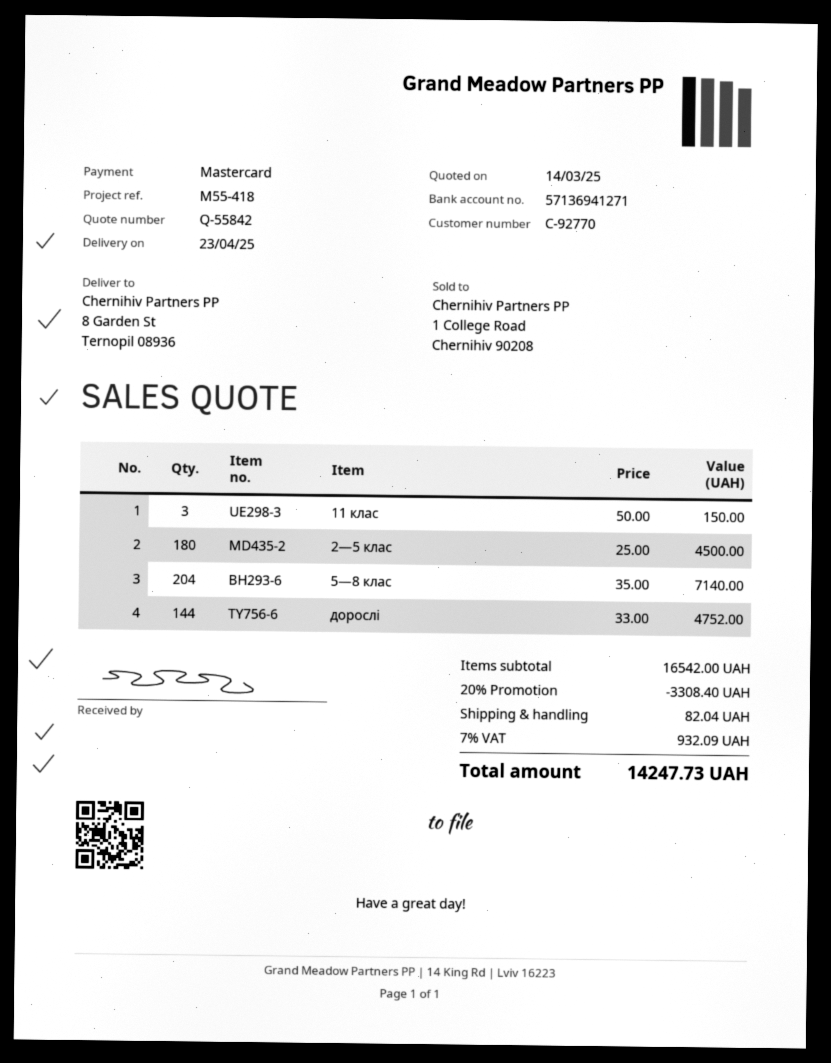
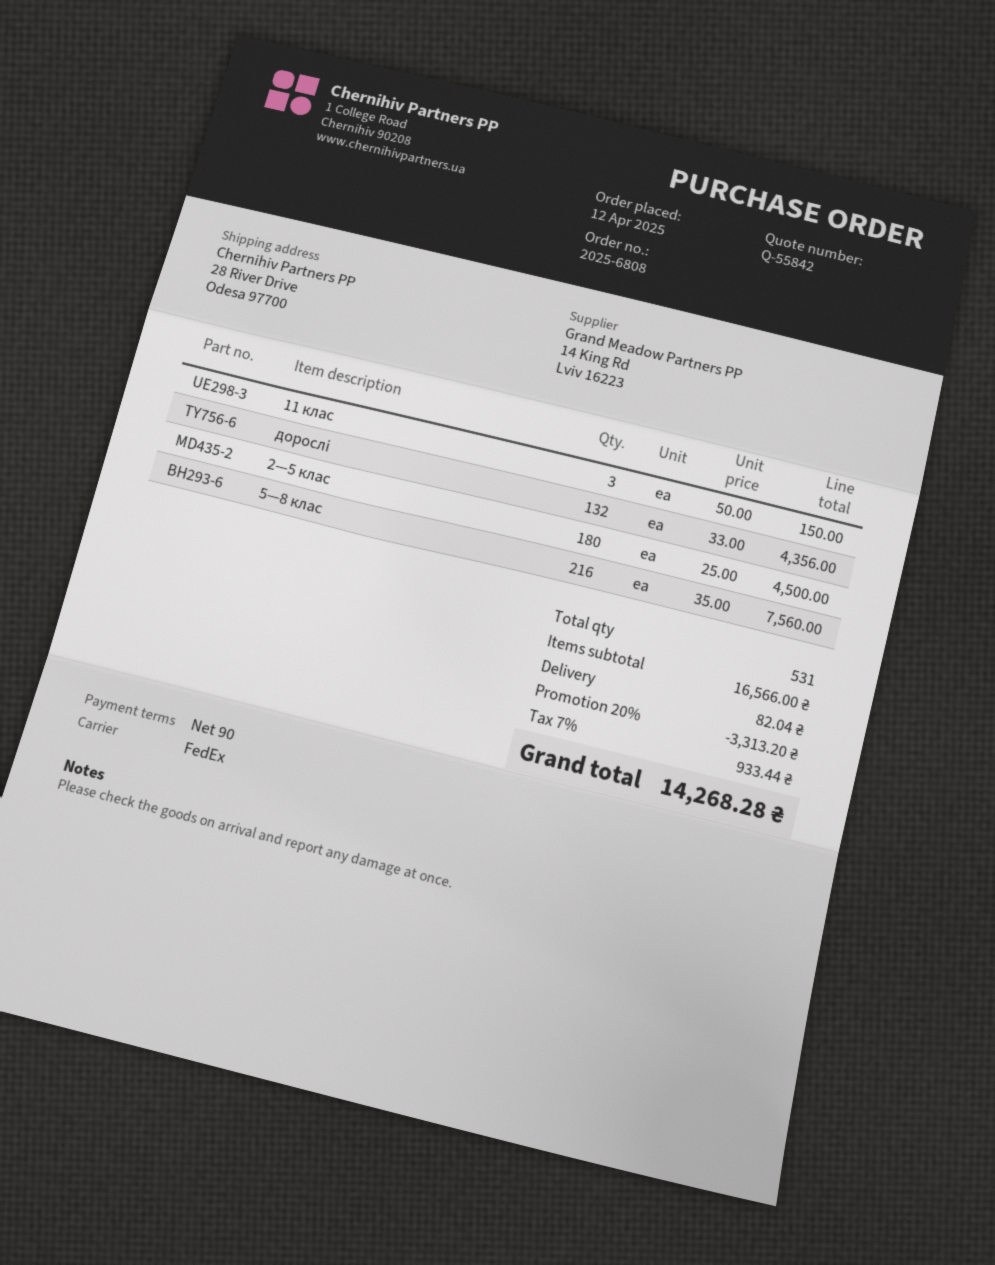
ship to: 8 Garden St, Ternopil 08936 -> 28 River Drive, Odesa 97700
5—8 клас: 204 x 35.00 = 7140.00 -> 216 x 35.00 = 7560.00
дорослі: 144 x 33.00 = 4752.00 -> 132 x 33.00 = 4356.00
subtotal: 16542.00 -> 16566.00
discount: 20% = 3308.40 -> 20% = 3313.20
tax: 7% = 932.09 -> 7% = 933.44
total: 14247.73 -> 14268.28

